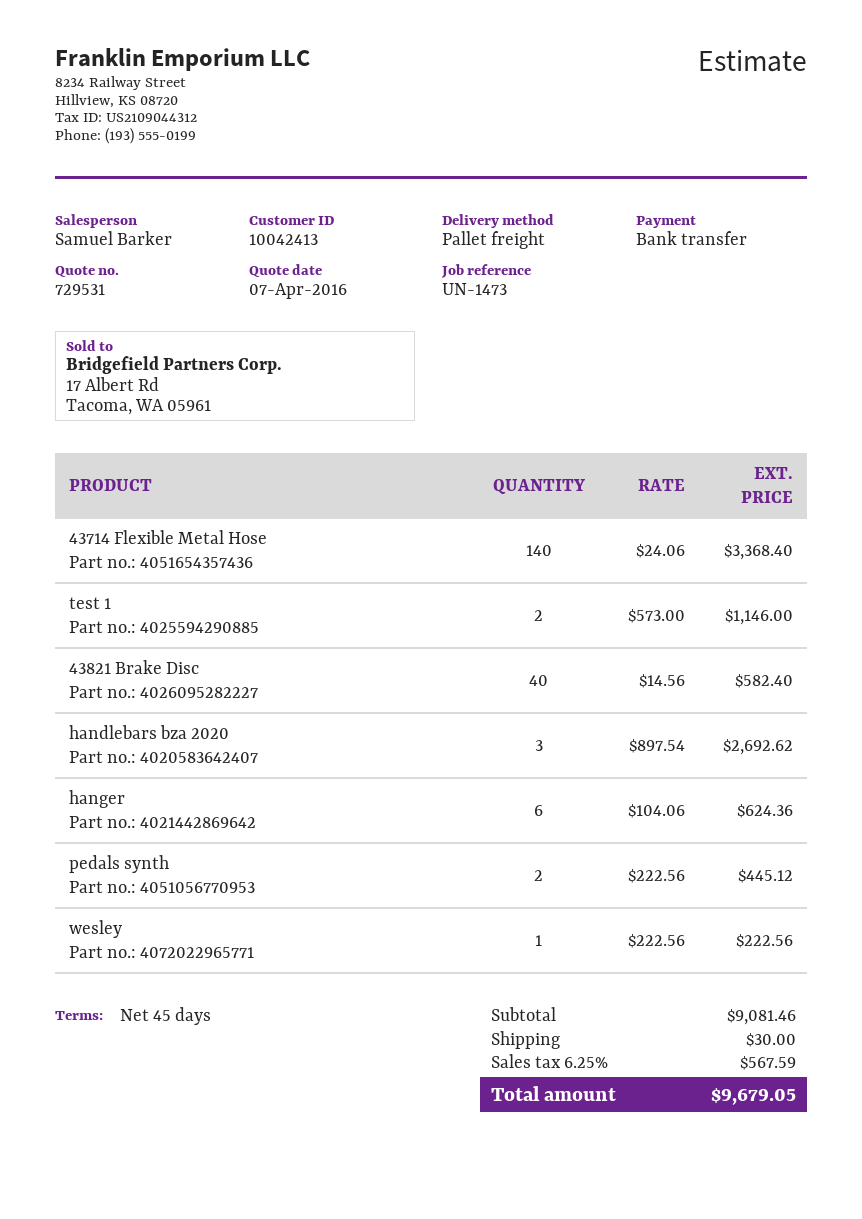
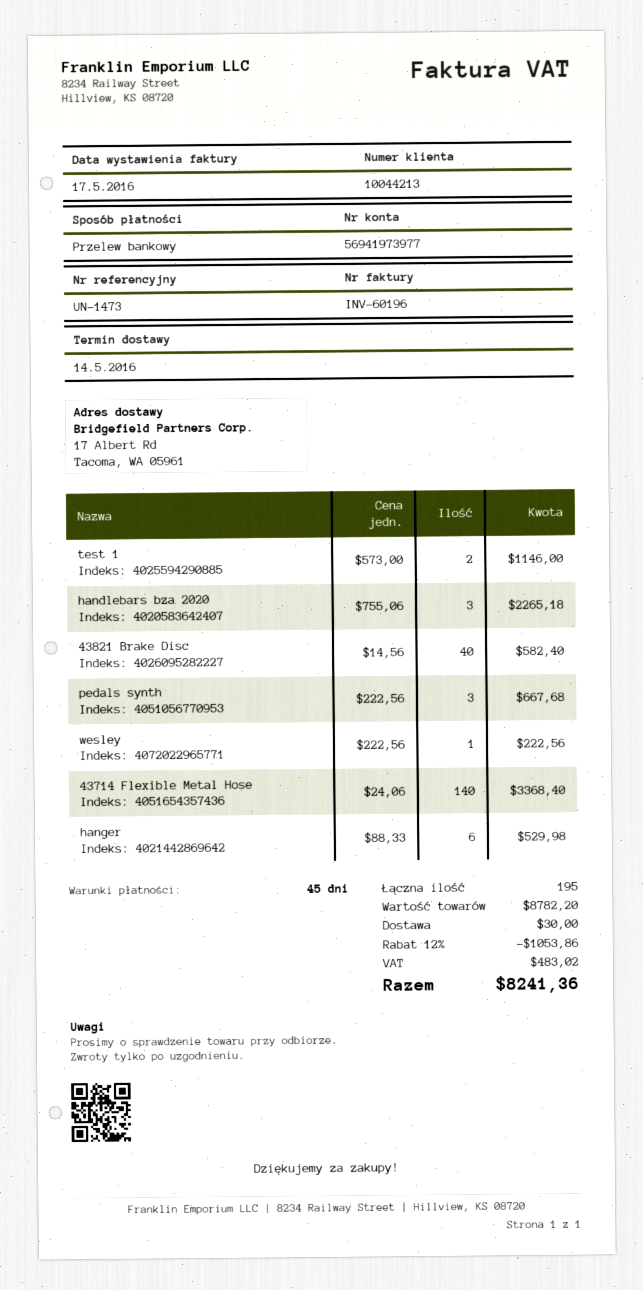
customer number: 10042413 -> 10044213
handlebars bza 2020: 3 x 897.54 = 2692.62 -> 3 x 755.06 = 2265.18
hanger: 6 x 104.06 = 624.36 -> 6 x 88.33 = 529.98
pedals synth: 2 x 222.56 = 445.12 -> 3 x 222.56 = 667.68
subtotal: 9081.46 -> 8782.20
discount: none -> 12% = 1053.86
tax: 567.59 -> 483.02
total: 9679.05 -> 8241.36

